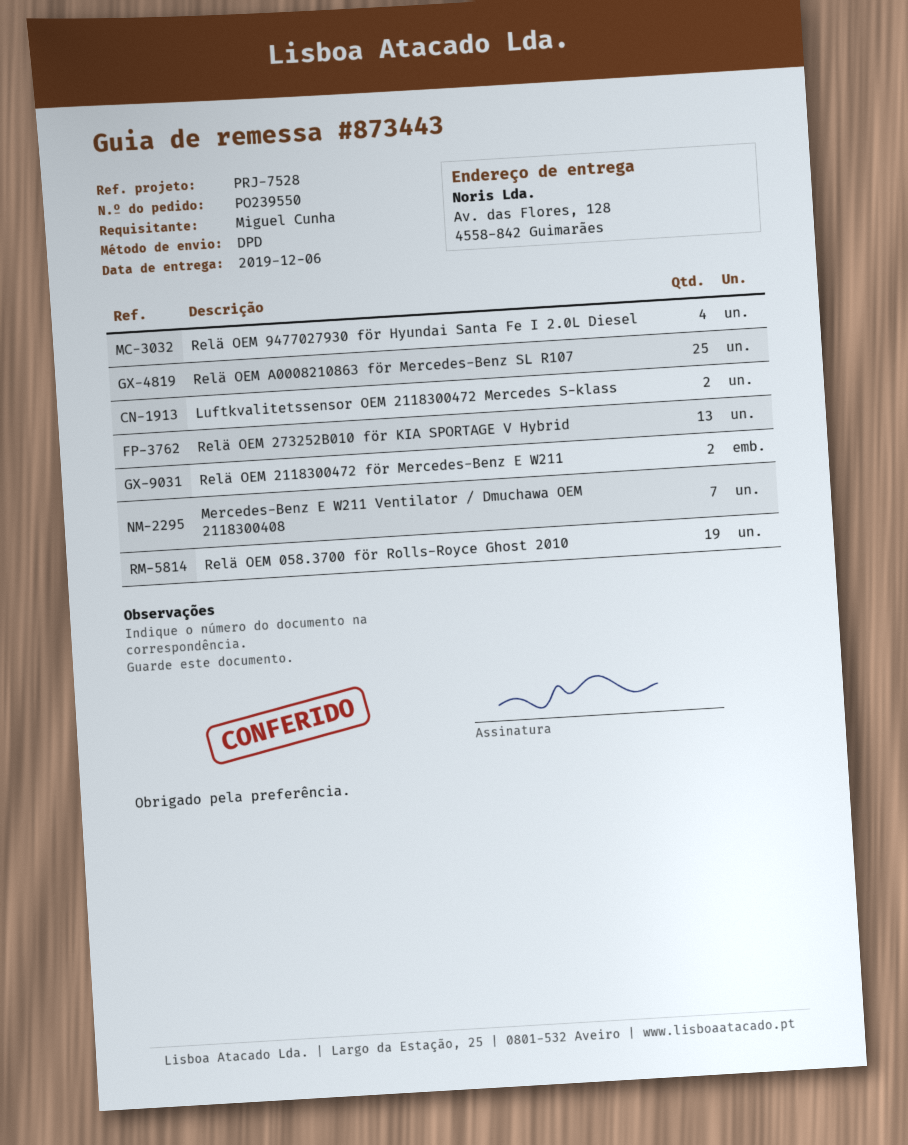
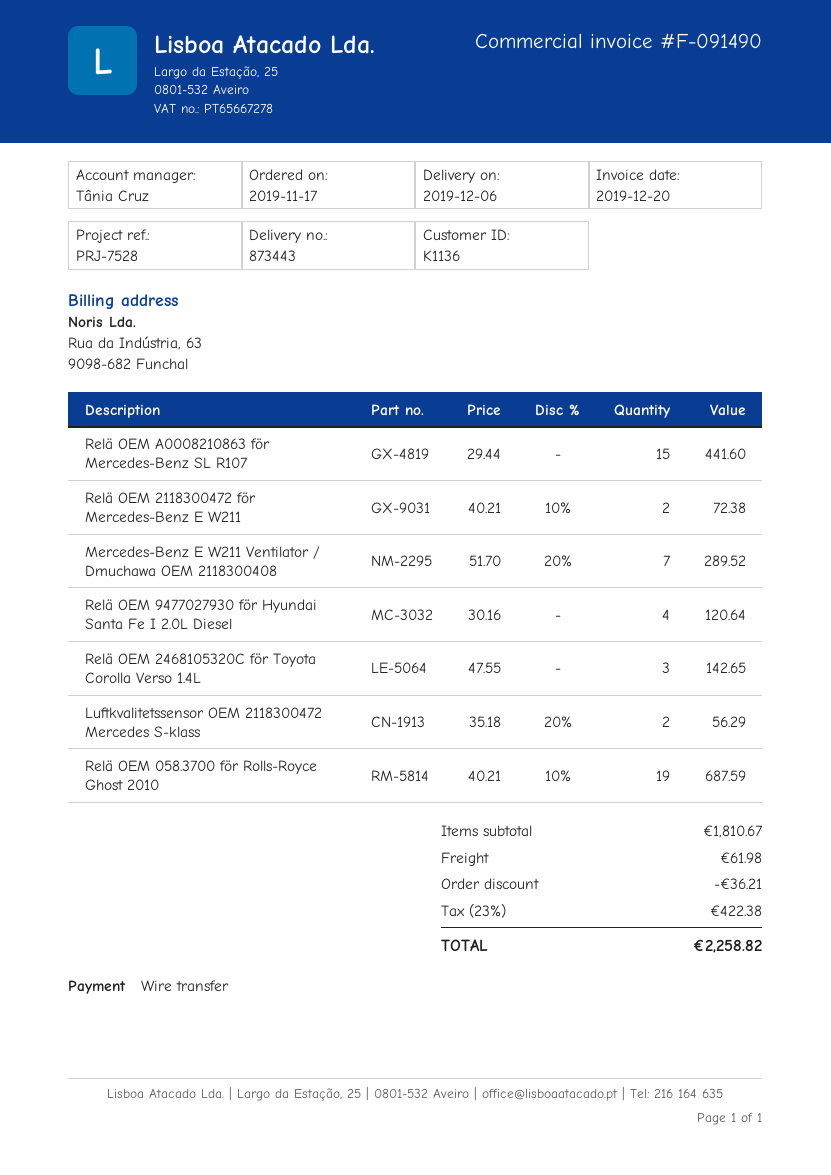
Relä OEM A0008210863 för Mercedes-Benz SL R107: 25 -> 15
Relä OEM 273252B010 för KIA SPORTAGE V Hybrid: 13 -> none
Relä OEM 2468105320C för Toyota Corolla Verso 1.4L: none -> 3

